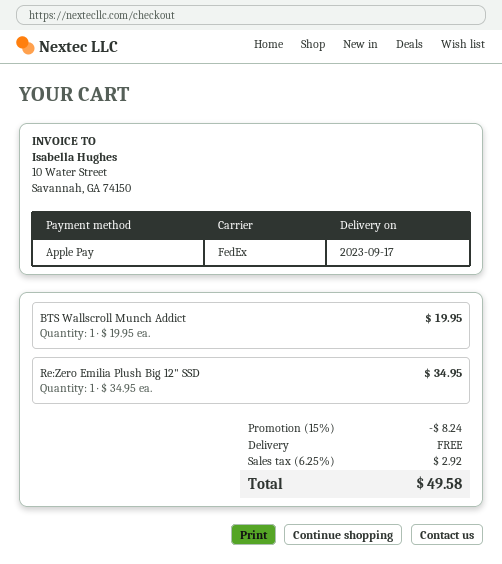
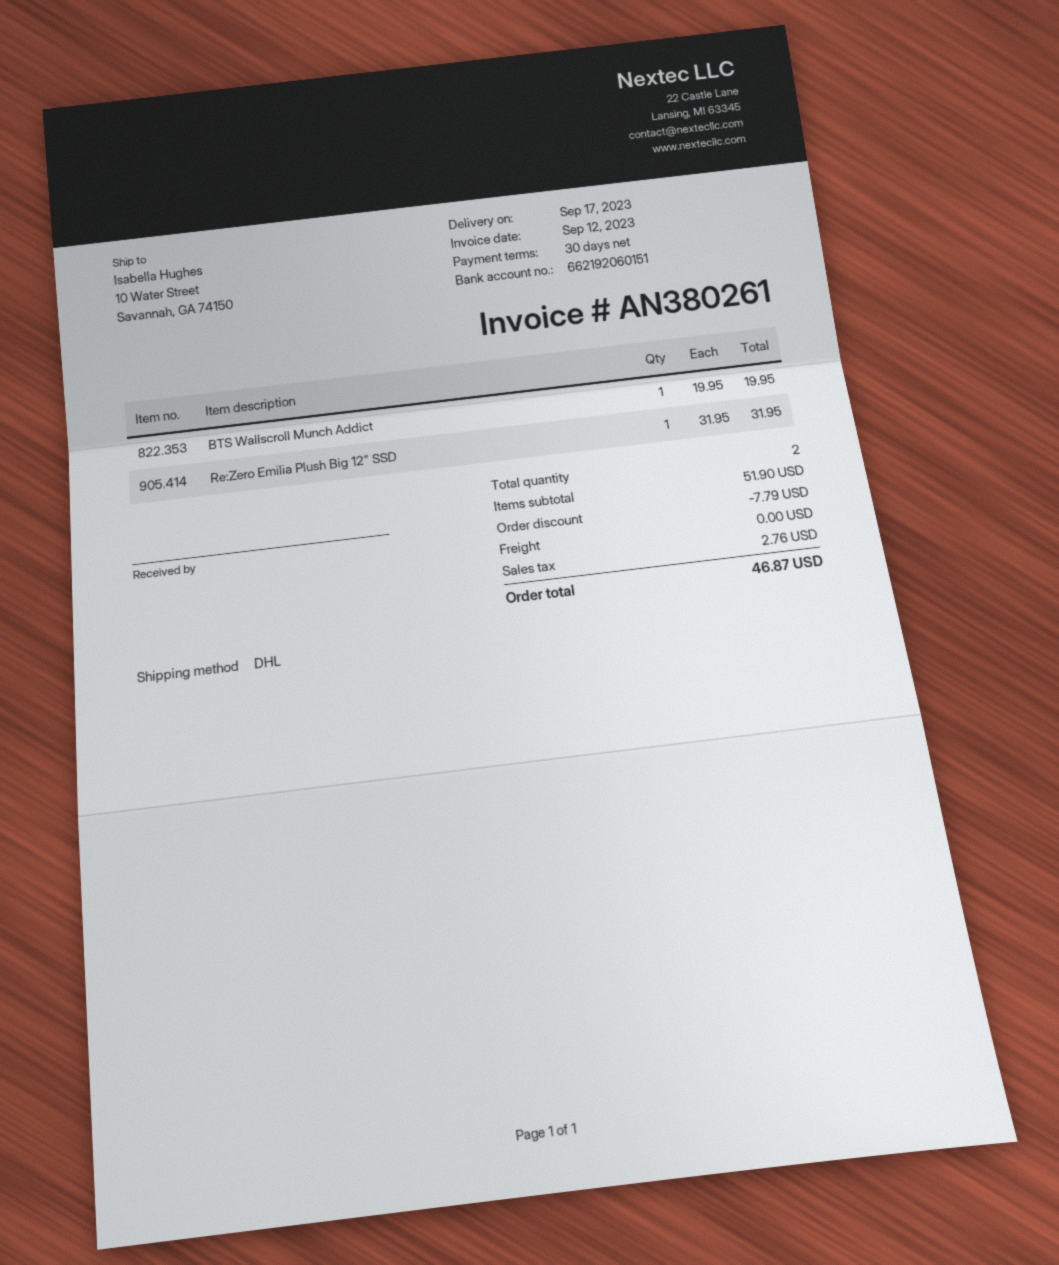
shipping method: FedEx -> DHL
Re:Zero Emilia Plush Big 12" SSD: 1 x 34.95 = 34.95 -> 1 x 31.95 = 31.95
discount: 8.24 -> 7.79
tax: 2.92 -> 2.76
total: 49.58 -> 46.87

